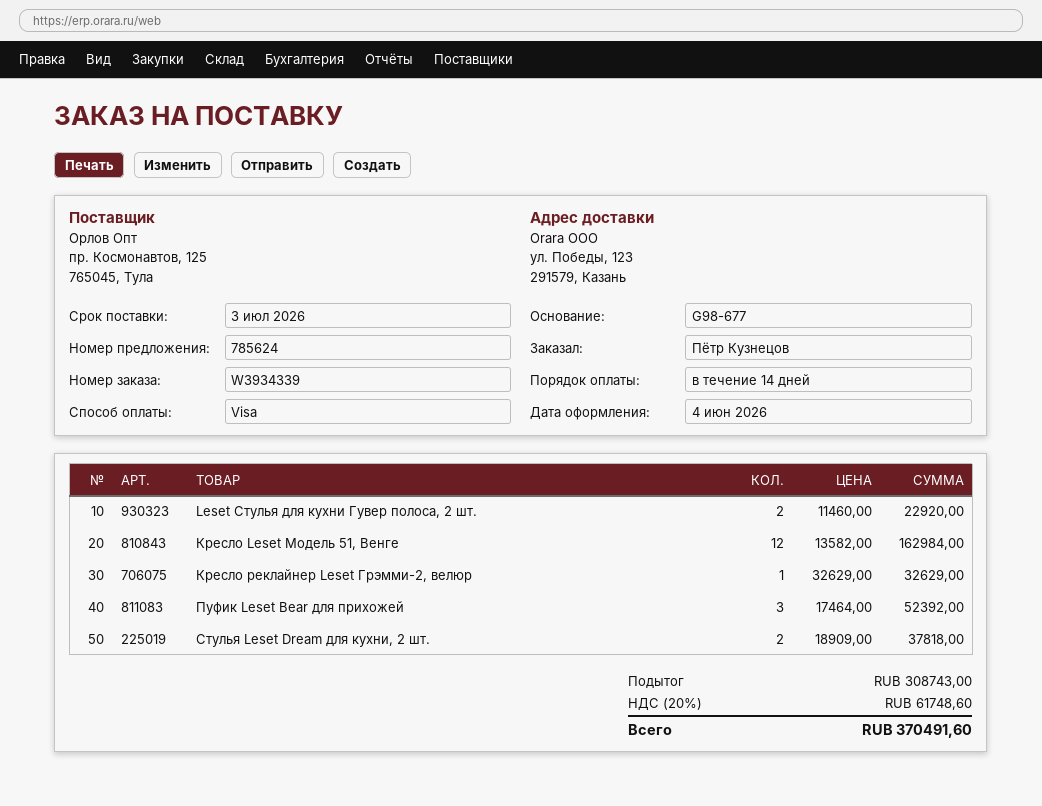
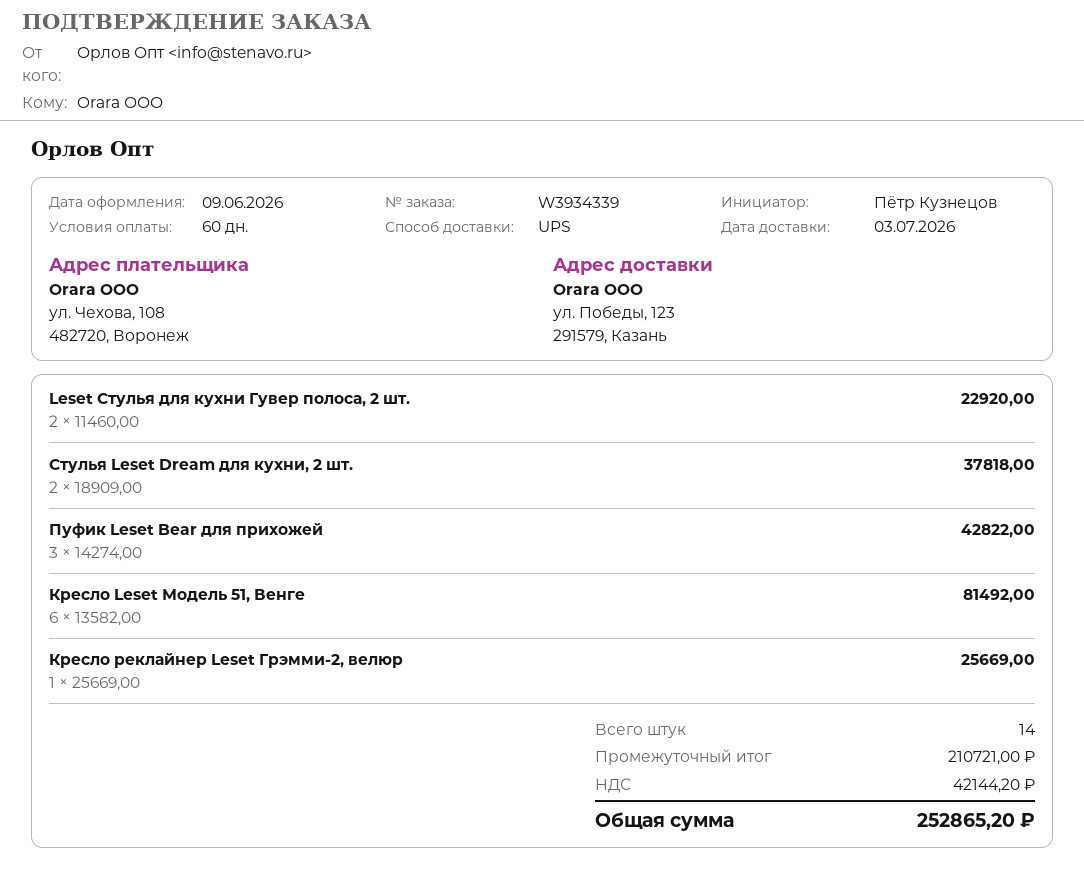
order date: 2026-06-04 -> 2026-06-09
payment terms: 14 days -> 60 days
Кресло Leset Модель 51, Венге: 12 x 13582.00 = 162984.00 -> 6 x 13582.00 = 81492.00
Кресло реклайнер Leset Грэмми-2, велюр: 1 x 32629.00 = 32629.00 -> 1 x 25669.00 = 25669.00
Пуфик Leset Bear для прихожей: 3 x 17464.00 = 52392.00 -> 3 x 14274.00 = 42822.00
subtotal: 308743.00 -> 210721.00
tax: 61748.60 -> 42144.20
total: 370491.60 -> 252865.20

